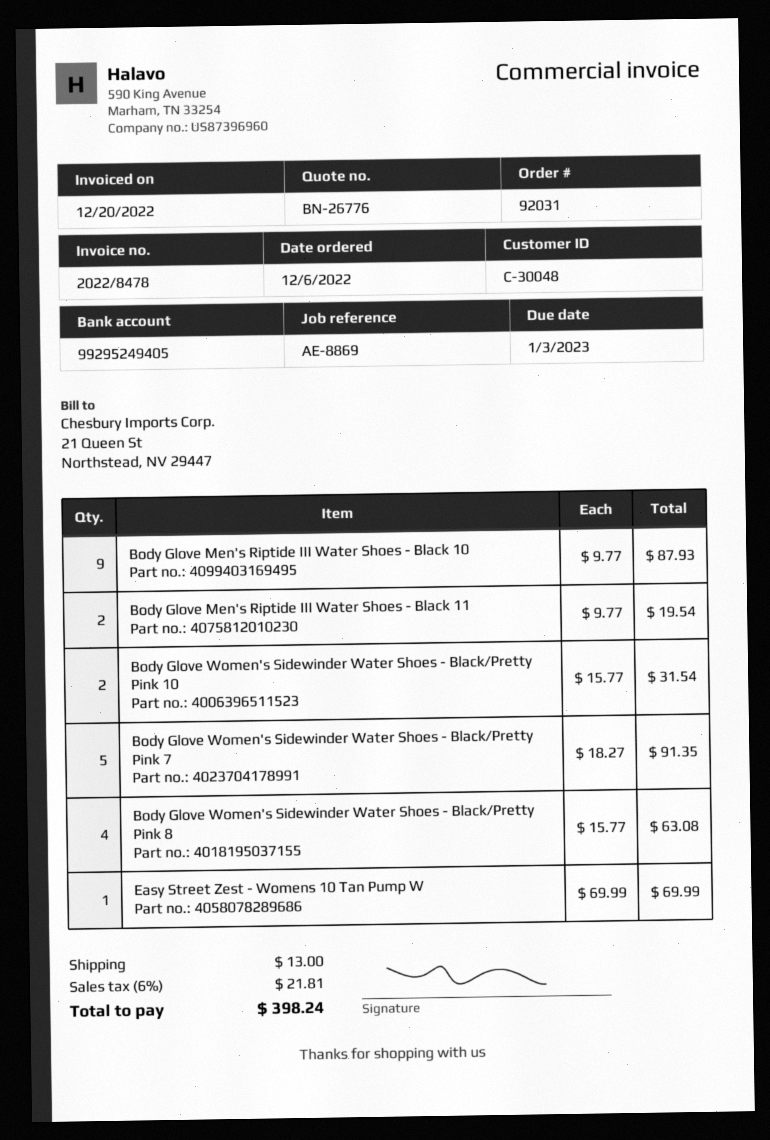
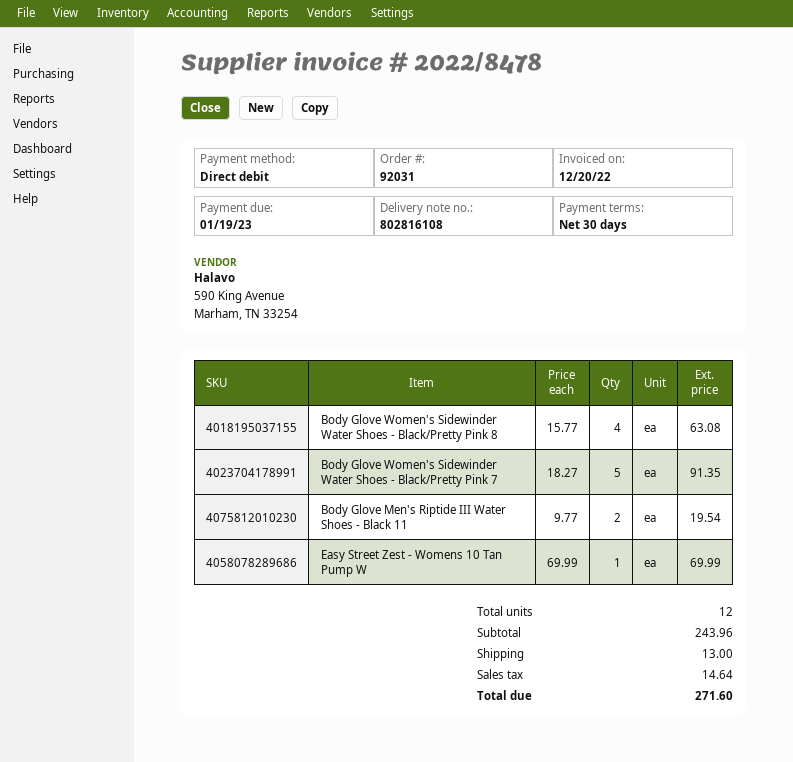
due date: 2023-01-03 -> 2023-01-19
Body Glove Men's Riptide III Water Shoes - Black 10: 9 x 9.77 = 87.93 -> none
Body Glove Women's Sidewinder Water Shoes - Black/Pretty Pink 10: 2 x 15.77 = 31.54 -> none
tax: 21.81 -> 14.64
total: 398.24 -> 271.60

